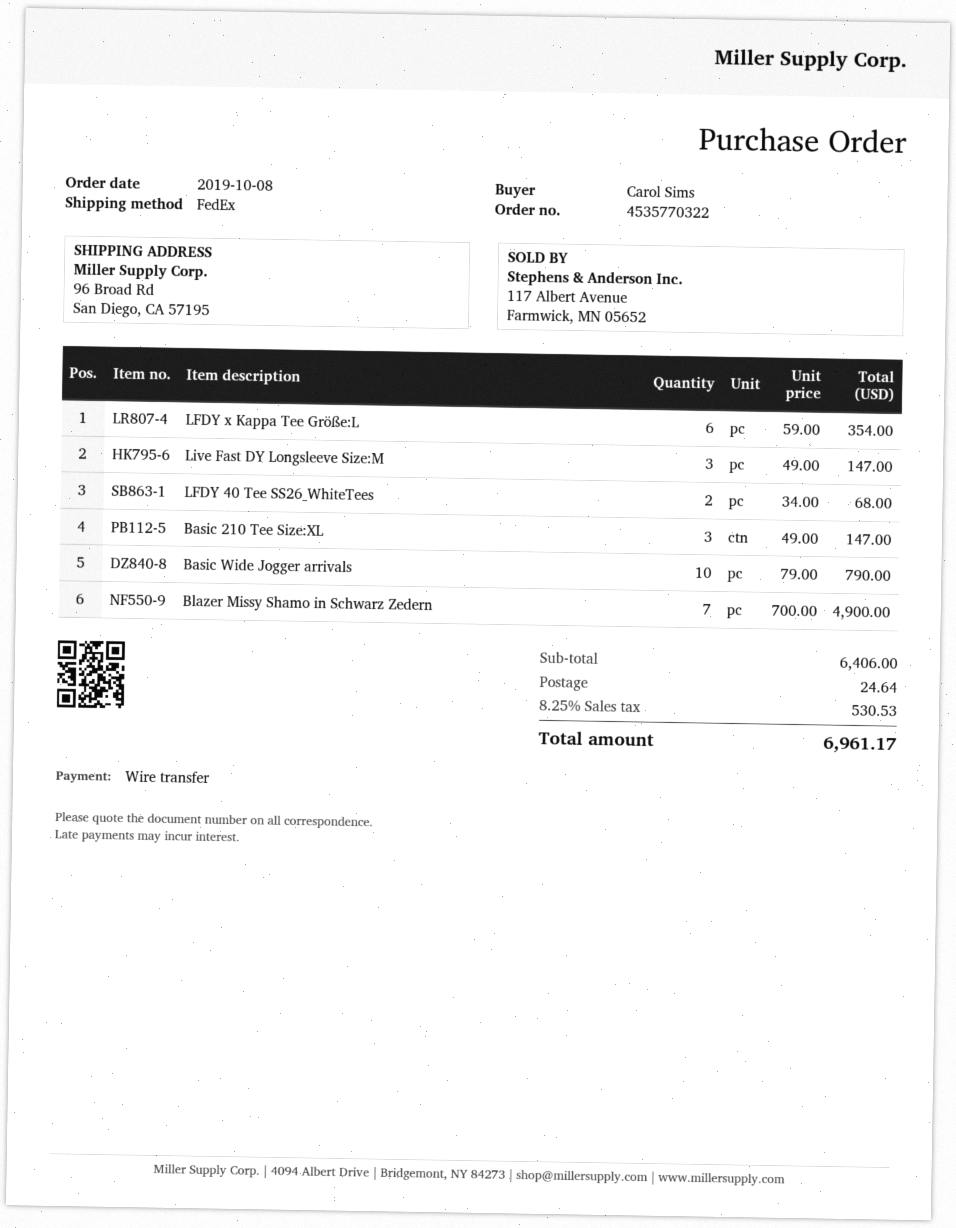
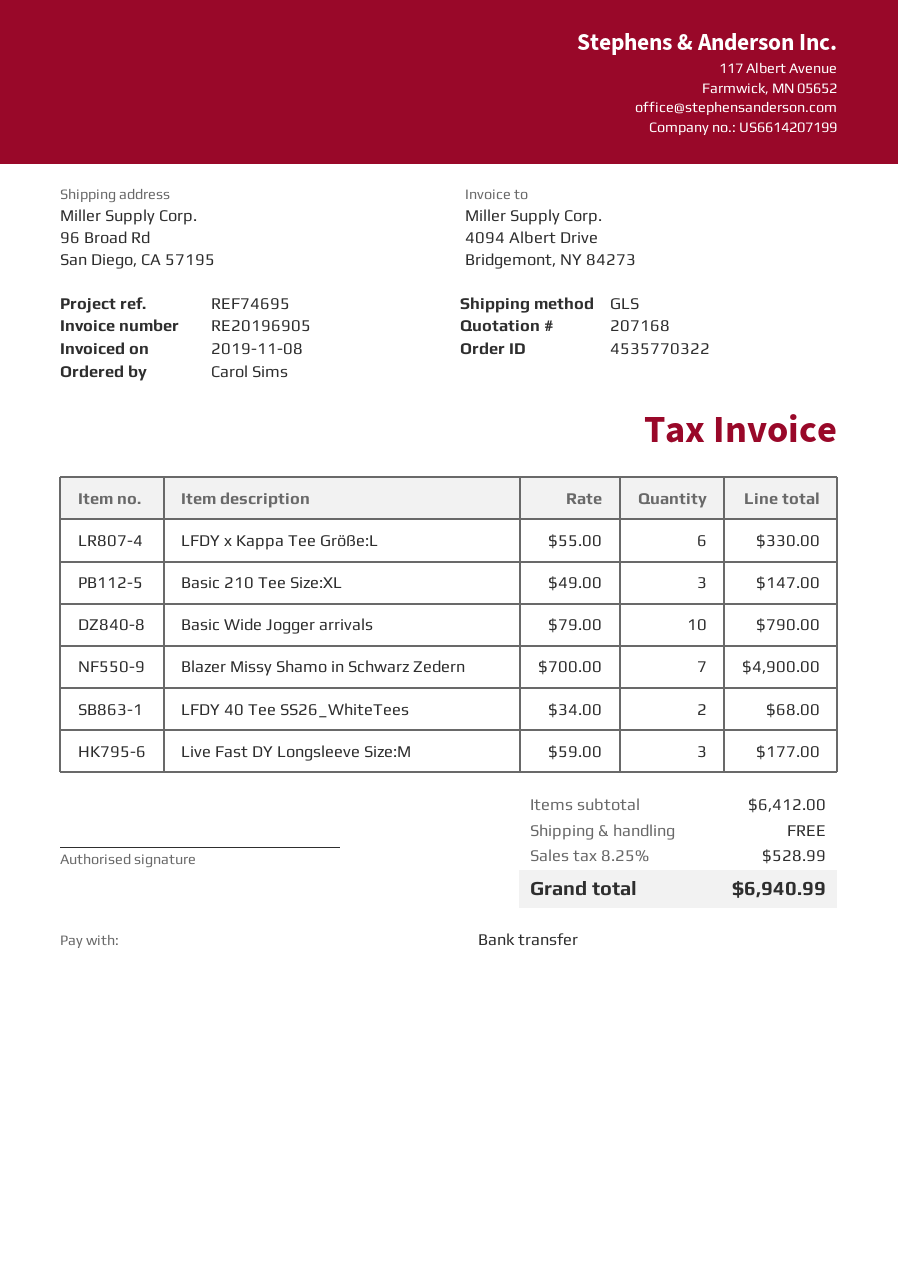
shipping method: FedEx -> GLS
LFDY x Kappa Tee Größe:L: 6 x 59.00 = 354.00 -> 6 x 55.00 = 330.00
Live Fast DY Longsleeve Size:M: 3 x 49.00 = 147.00 -> 3 x 59.00 = 177.00
subtotal: 6406.00 -> 6412.00
shipping: 24.64 -> 0.00
tax: 8.25% = 530.53 -> 8.25% = 528.99
total: 6961.17 -> 6940.99

